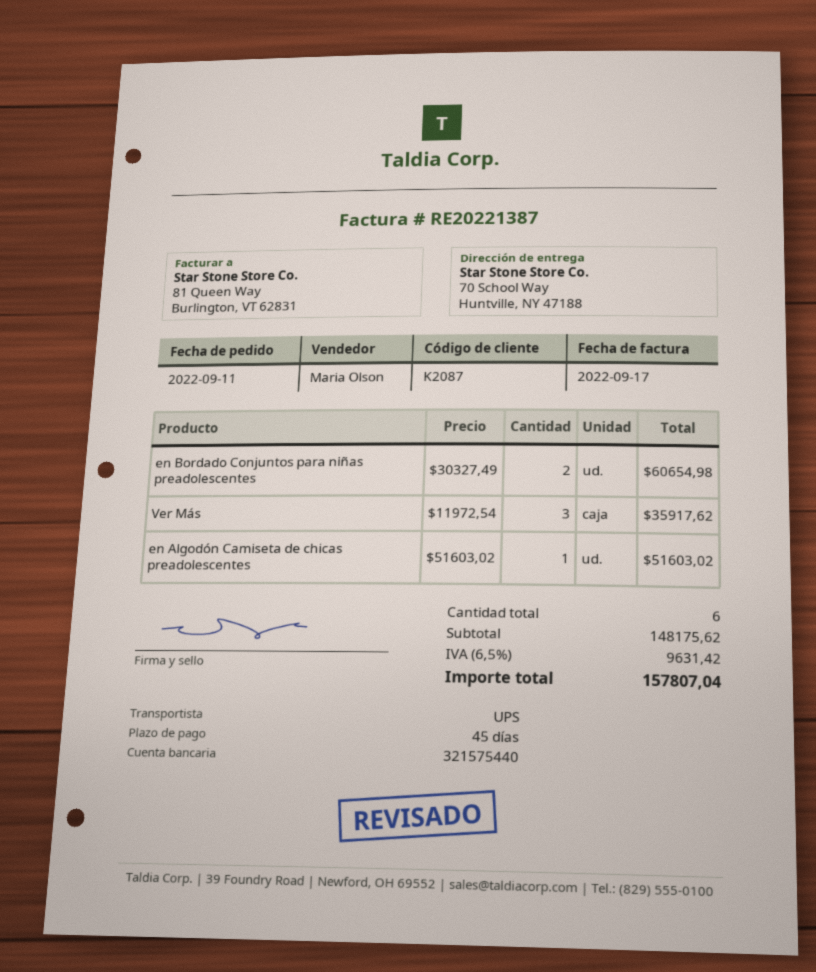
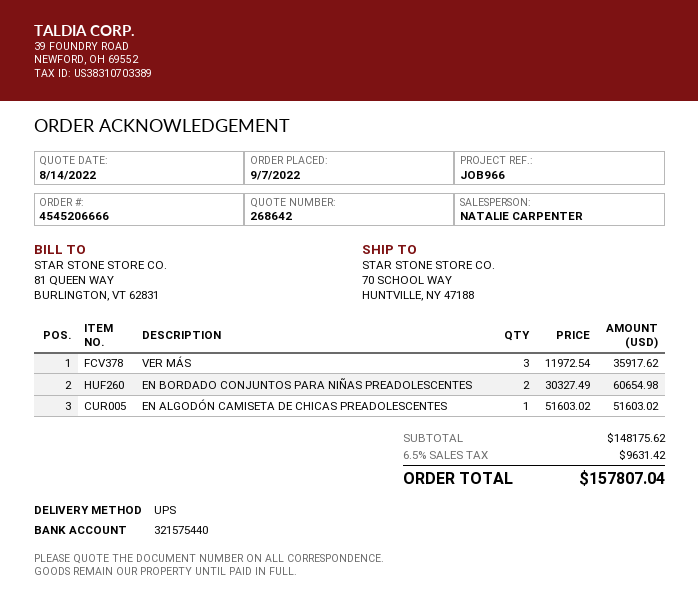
order date: 2022-09-11 -> 2022-09-07
sales rep: Maria Olson -> NATALIE CARPENTER

